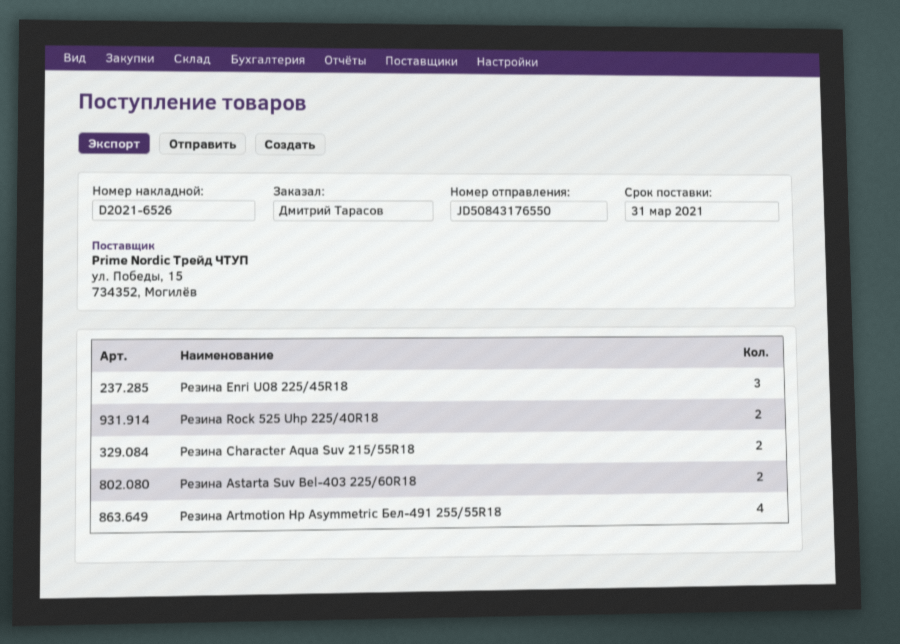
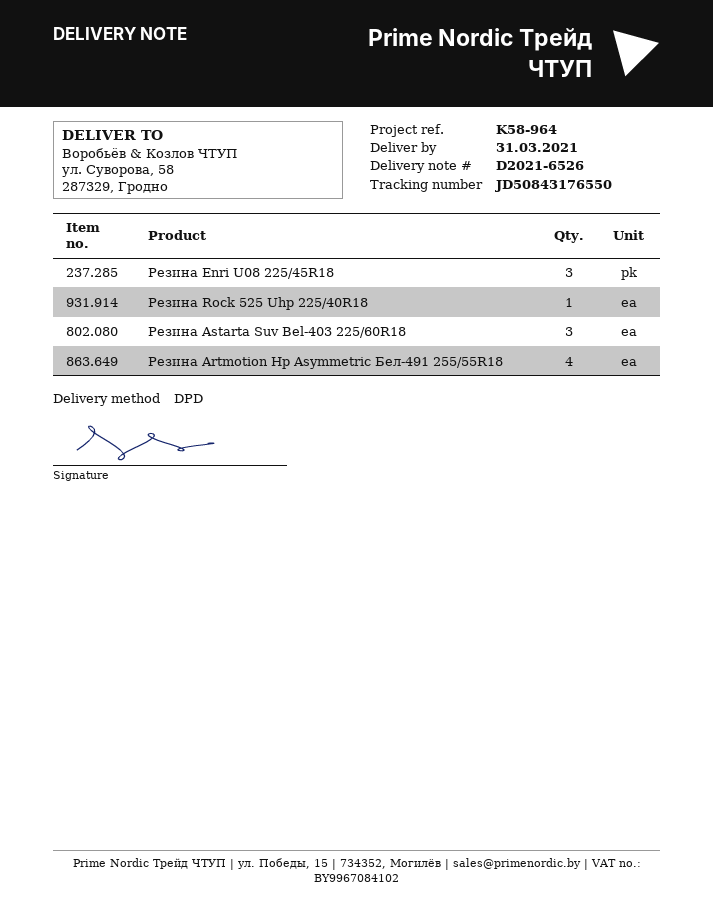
Резина Rock 525 Uhp 225/40R18: 2 -> 1
Резина Character Aqua Suv 215/55R18: 2 -> none
Резина Astarta Suv Bel-403 225/60R18: 2 -> 3

